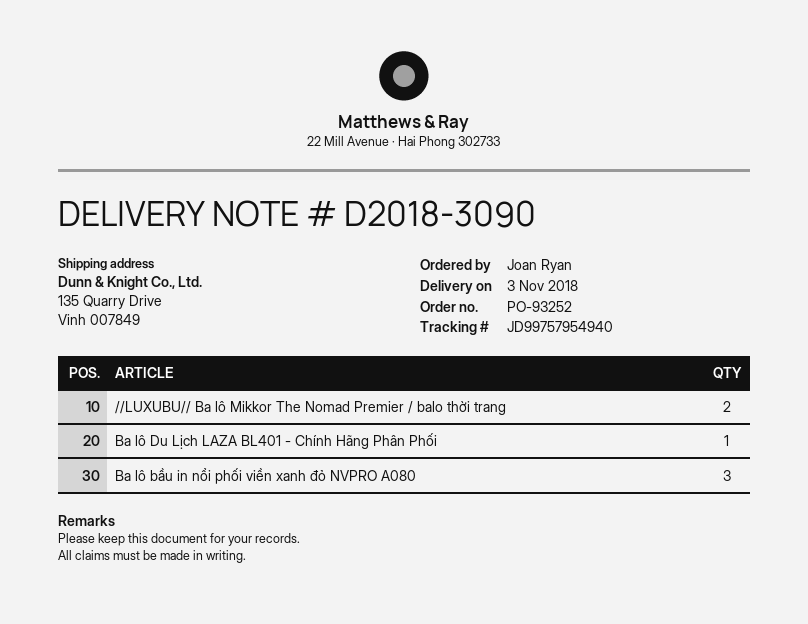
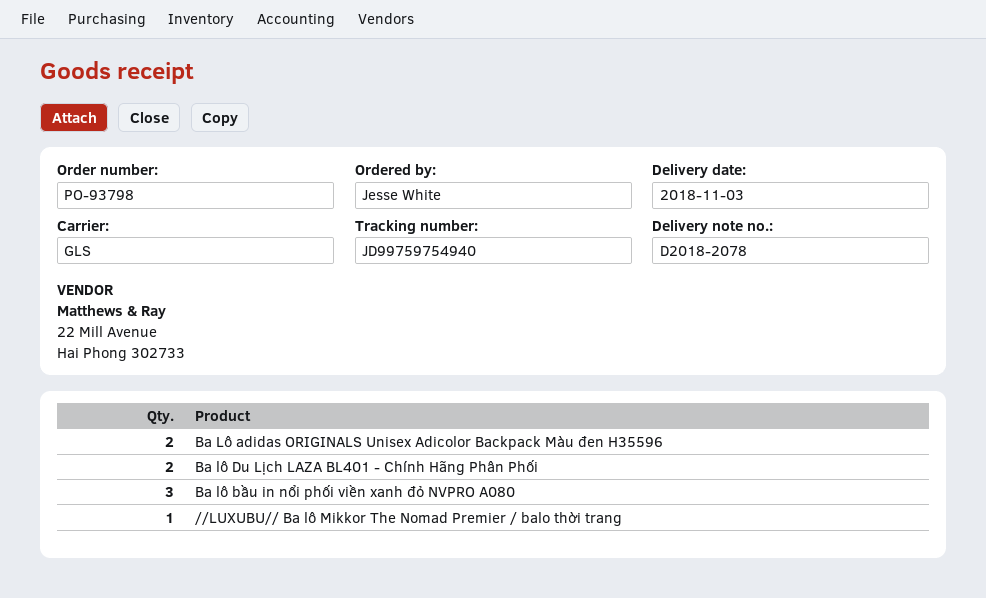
order number: PO-93252 -> PO-93798
delivery note number: D2018-3090 -> D2018-2078
ordered by: Joan Ryan -> Jesse White
tracking number: JD99757954940 -> JD99759754940
//LUXUBU// Ba lô Mikkor The Nomad Premier / balo thời trang: 2 -> 1
Ba lô Du Lịch LAZA BL401 - Chính Hãng Phân Phối: 1 -> 2
Ba Lô adidas ORIGINALS Unisex Adicolor Backpack Màu đen H35596: none -> 2

